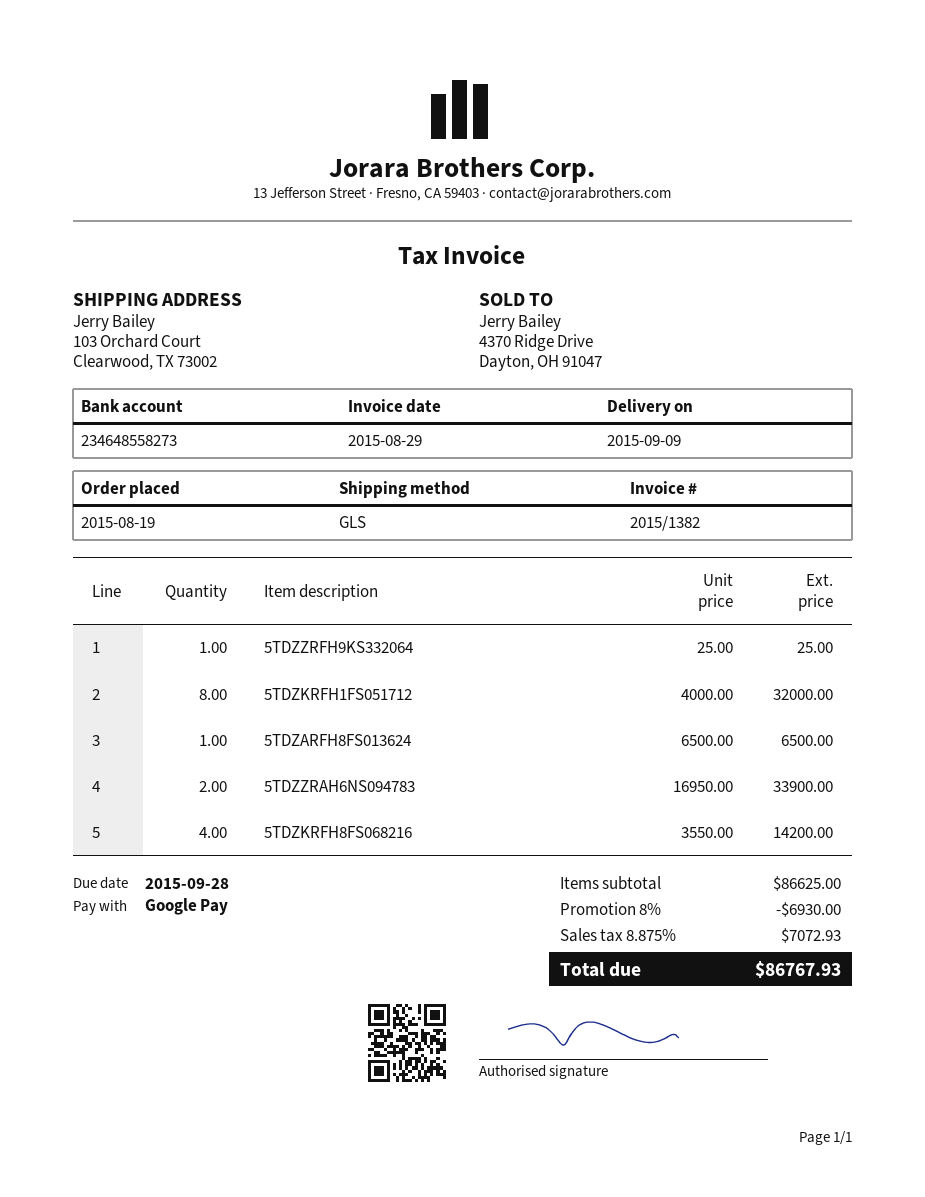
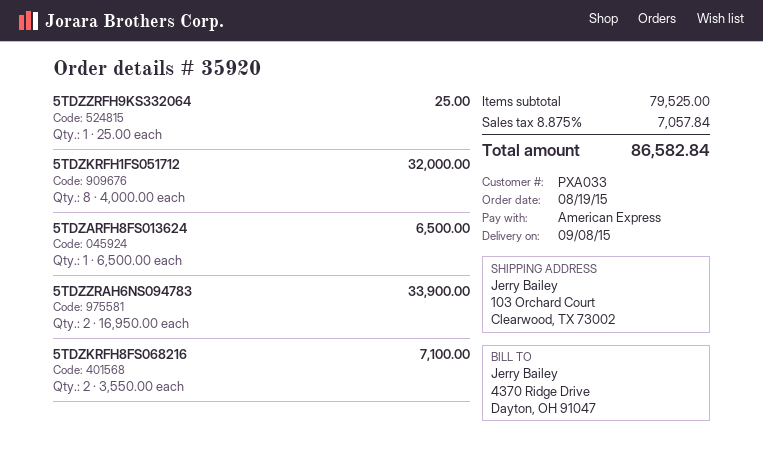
delivery date: 2015-09-09 -> 2015-09-08
payment method: Google Pay -> American Express
5TDZKRFH8FS068216: 4 x 3550.00 = 14200.00 -> 2 x 3550.00 = 7100.00
subtotal: 86625.00 -> 79525.00
discount: 8% = 6930.00 -> none
tax: 8.875% = 7072.93 -> 8.875% = 7057.84
total: 86767.93 -> 86582.84

